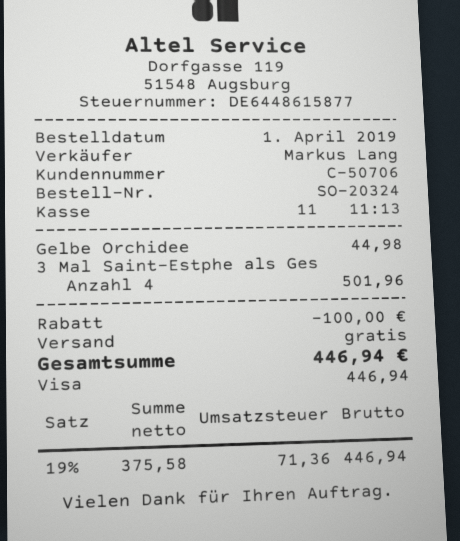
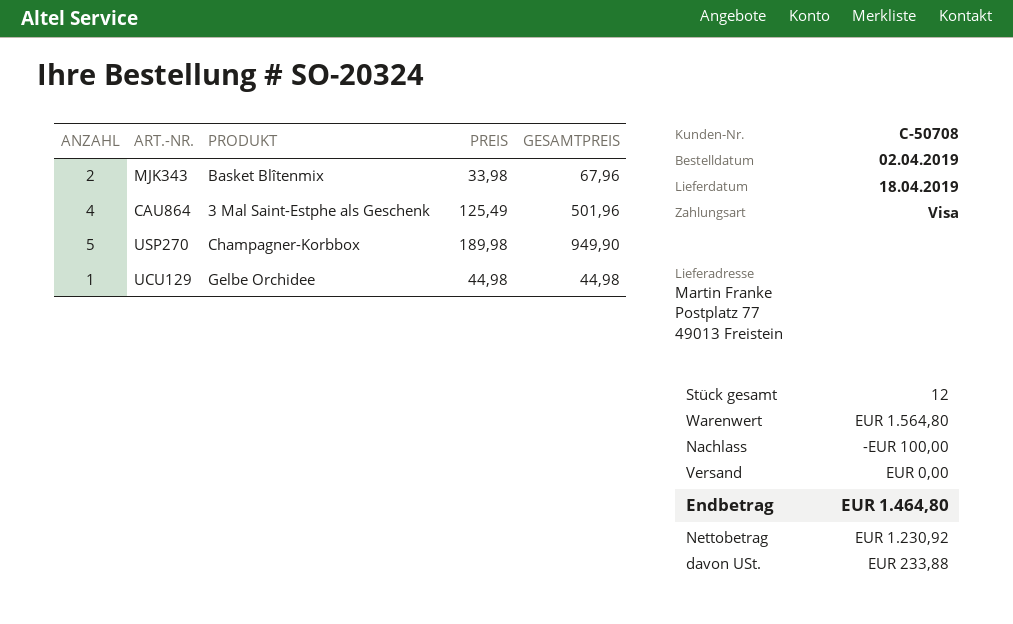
order date: 2019-04-01 -> 2019-04-02
customer number: C-50706 -> C-50708
Basket Blîtenmix: none -> 2 for 67.96
Champagner-Korbbox: none -> 5 for 949.90
net: 375.58 -> 1230.92
tax: 71.36 -> 233.88
total: 446.94 -> 1464.80

